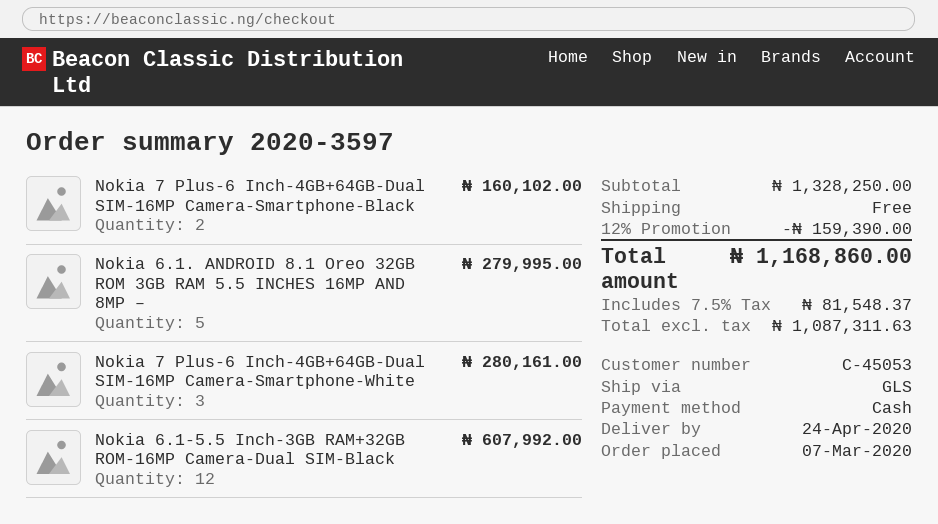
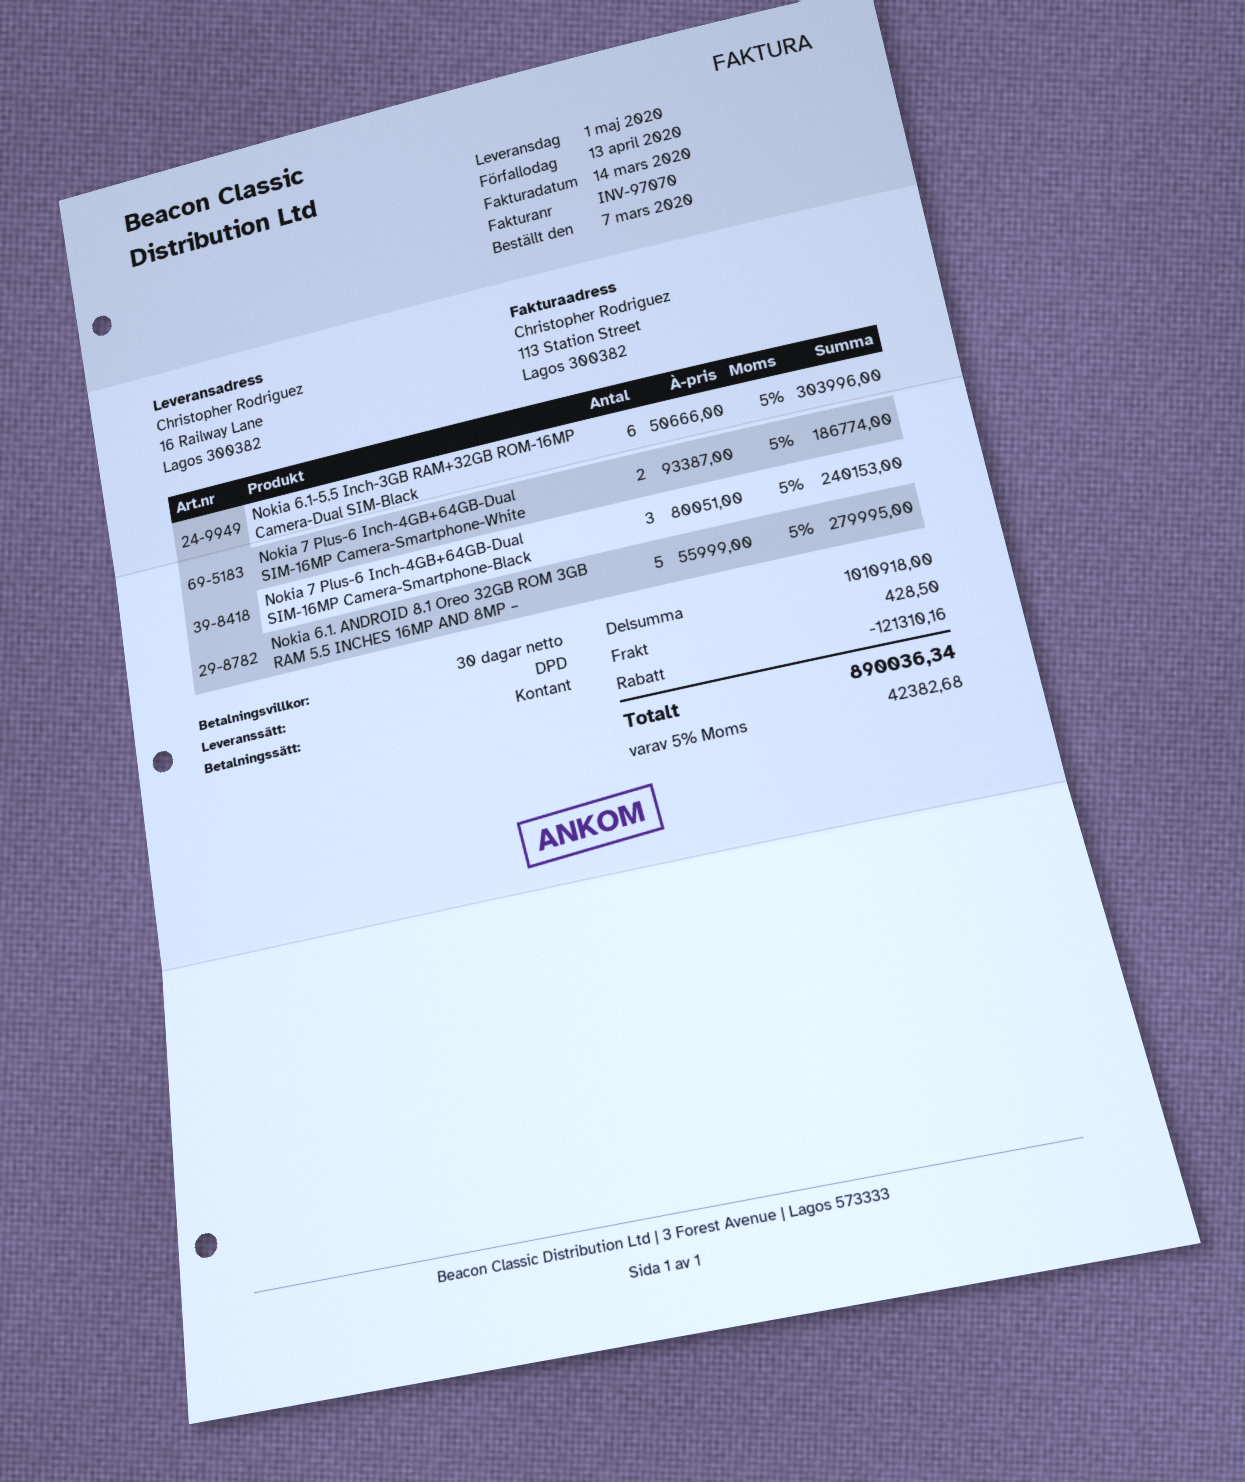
delivery date: 2020-04-24 -> 2020-05-01
shipping method: GLS -> DPD
Nokia 7 Plus-6 Inch-4GB+64GB-Dual SIM-16MP Camera-Smartphone-Black: 2 for 160102.00 -> 3 for 240153.00
Nokia 7 Plus-6 Inch-4GB+64GB-Dual SIM-16MP Camera-Smartphone-White: 3 for 280161.00 -> 2 for 186774.00
Nokia 6.1-5.5 Inch-3GB RAM+32GB ROM-16MP Camera-Dual SIM-Black: 12 for 607992.00 -> 6 for 303996.00
subtotal: 1328250.00 -> 1010918.00
discount: 159390.00 -> 121310.16
shipping: 0.00 -> 428.50
tax: 7.5% = 81548.37 -> 5% = 42382.68
total: 1168860.00 -> 890036.34

